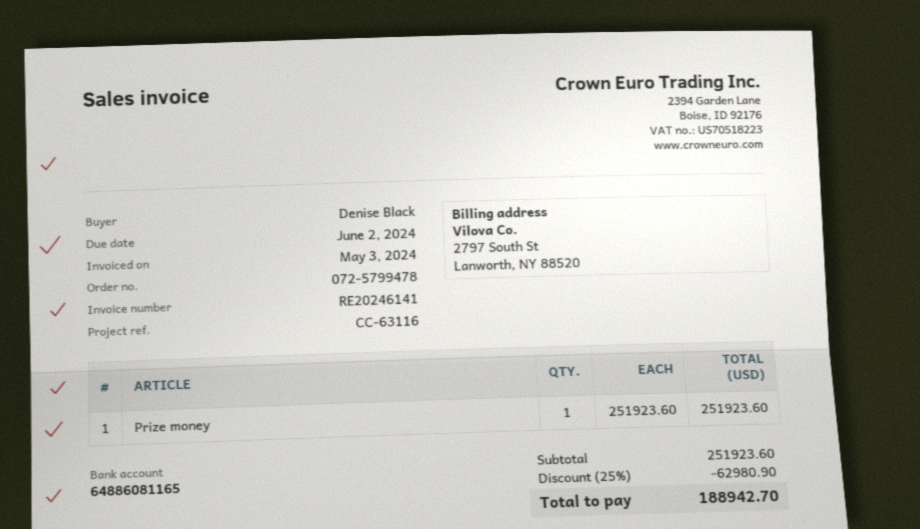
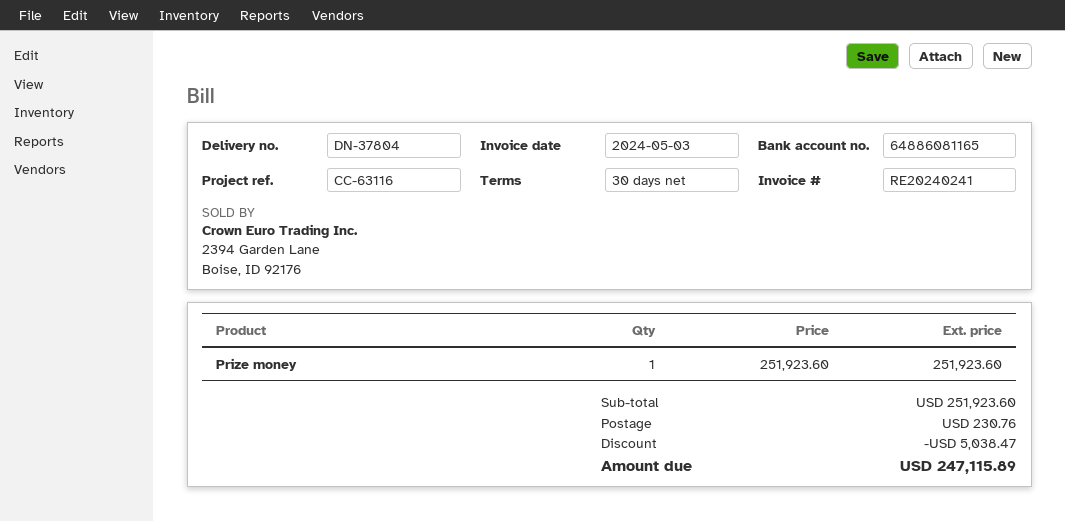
invoice number: RE20246141 -> RE20240241
discount: 62980.90 -> 5038.47
shipping: none -> 230.76
total: 188942.70 -> 247115.89

